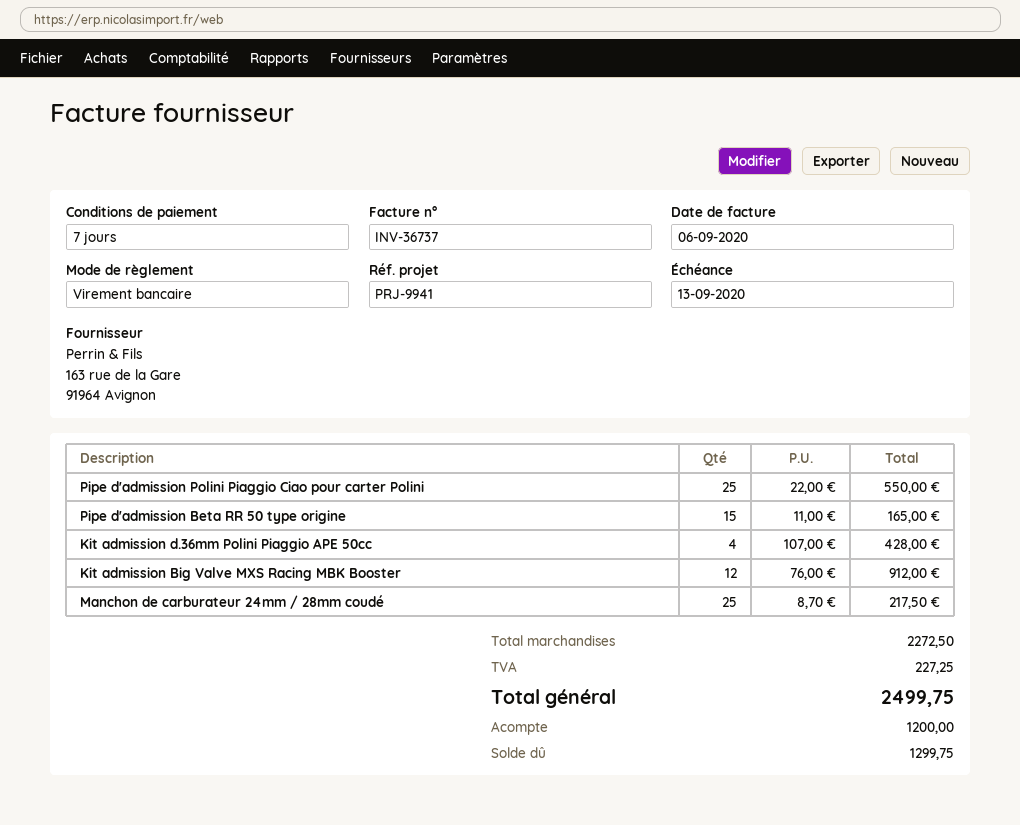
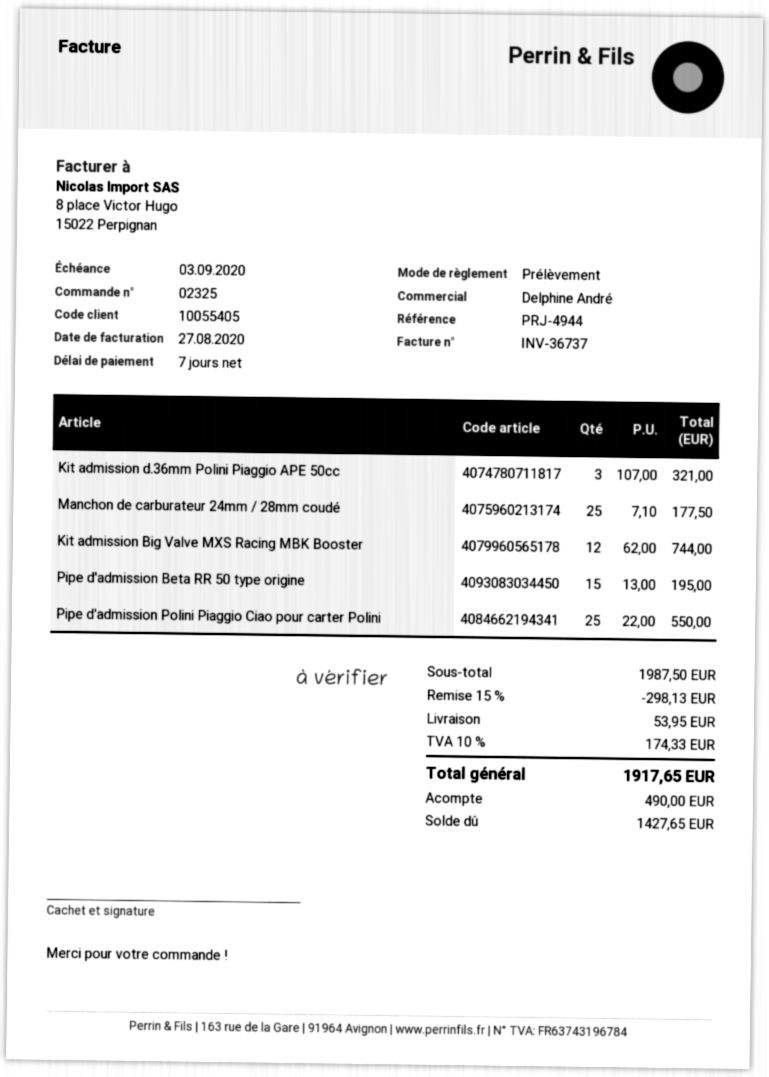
invoice date: 2020-09-06 -> 2020-08-27
due date: 2020-09-13 -> 2020-09-03
reference: PRJ-9941 -> PRJ-4944
payment method: bank transfer -> direct debit
Pipe d'admission Beta RR 50 type origine: 15 x 11.00 = 165.00 -> 15 x 13.00 = 195.00
Kit admission d.36mm Polini Piaggio APE 50cc: 4 x 107.00 = 428.00 -> 3 x 107.00 = 321.00
Kit admission Big Valve MXS Racing MBK Booster: 12 x 76.00 = 912.00 -> 12 x 62.00 = 744.00
Manchon de carburateur 24mm / 28mm coudé: 25 x 8.70 = 217.50 -> 25 x 7.10 = 177.50
subtotal: 2272.50 -> 1987.50
discount: none -> 15% = 298.13
shipping: none -> 53.95
tax: 227.25 -> 174.33
total: 2499.75 -> 1917.65
deposit: 1200.00 -> 490.00
balance: 1299.75 -> 1427.65

